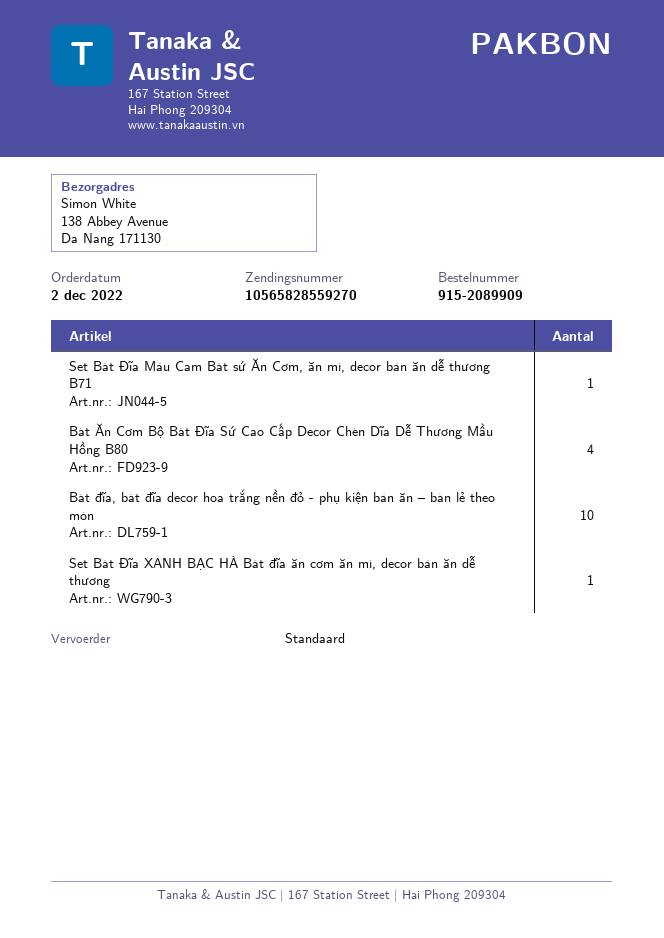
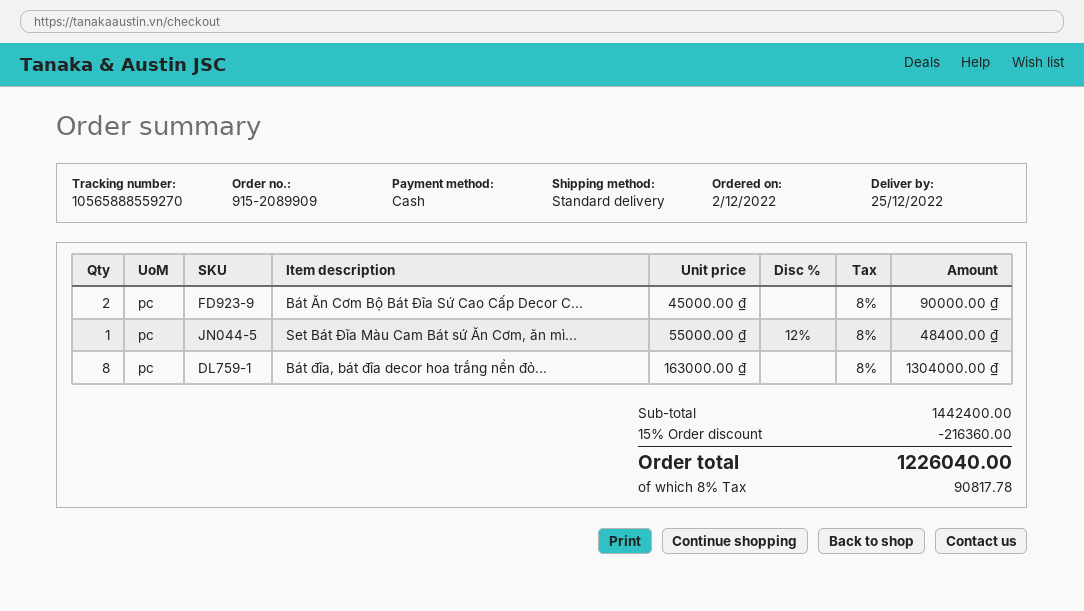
tracking number: 10565828559270 -> 10565888559270
Bát Ăn Cơm Bộ Bát Đĩa Sứ Cao Cấp Decor Chén Dĩa Dễ Thương Mầu Hồng B80: 4 -> 2
Bát đĩa, bát đĩa decor hoa trắng nền đỏ - phụ kiện bàn ăn – bán lẻ theo món: 10 -> 8
Set Bát Đĩa XANH BẠC HÀ Bát đĩa ăn cơm ăn mì, decor bàn ăn dễ thương: 1 -> none

